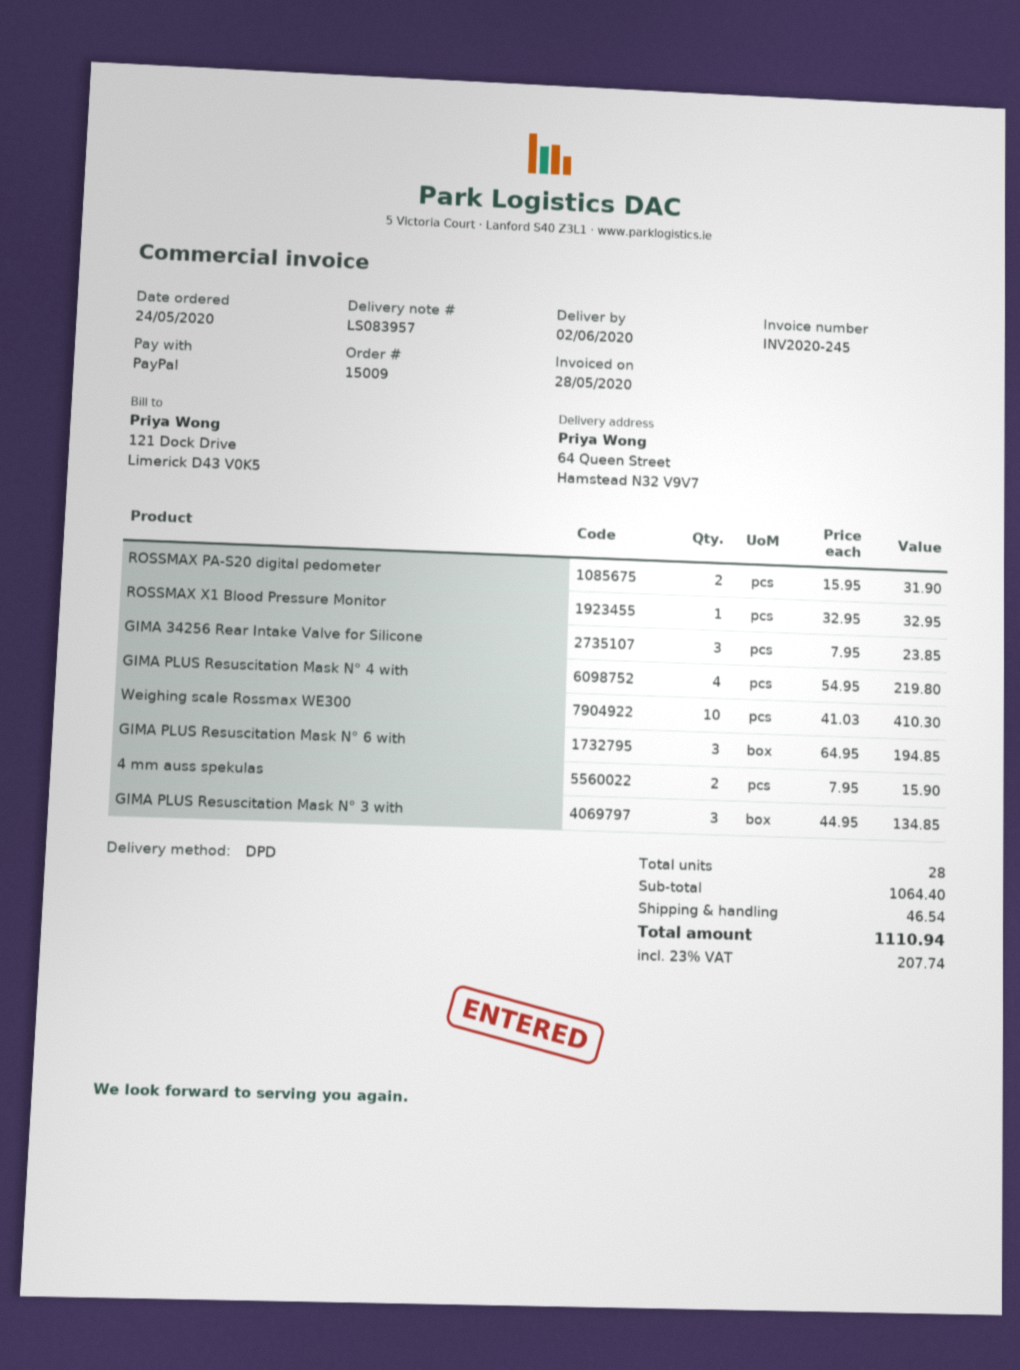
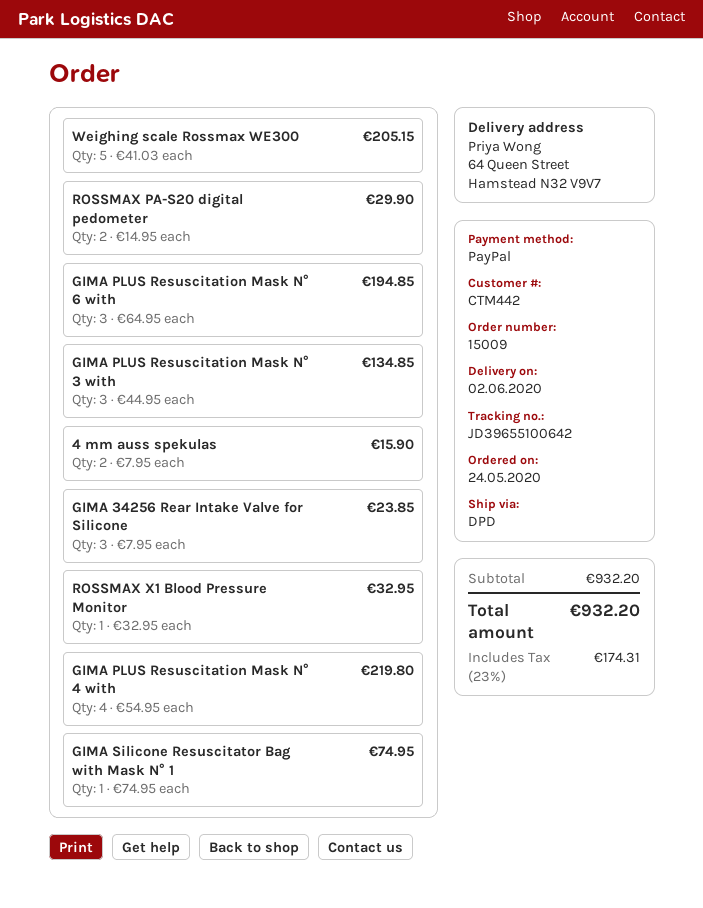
ROSSMAX PA-S20 digital pedometer: 2 x 15.95 = 31.90 -> 2 x 14.95 = 29.90
Weighing scale Rossmax WE300: 10 x 41.03 = 410.30 -> 5 x 41.03 = 205.15
GIMA Silicone Resuscitator Bag with Mask N° 1: none -> 1 x 74.95 = 74.95
subtotal: 1064.40 -> 932.20
shipping: 46.54 -> none
tax: 23% = 207.74 -> 23% = 174.31
total: 1110.94 -> 932.20

